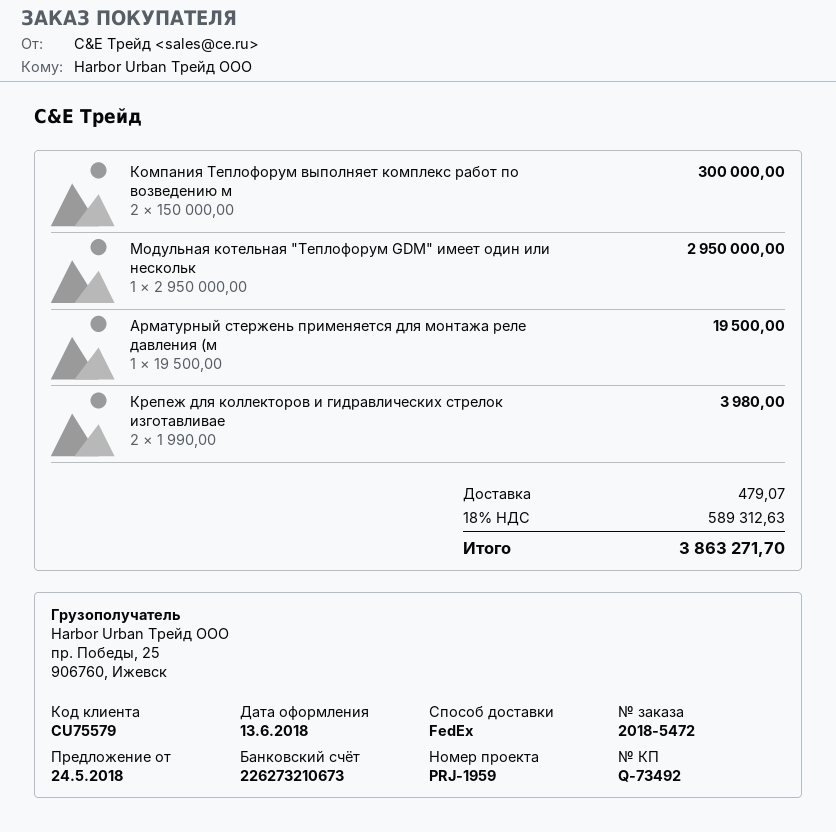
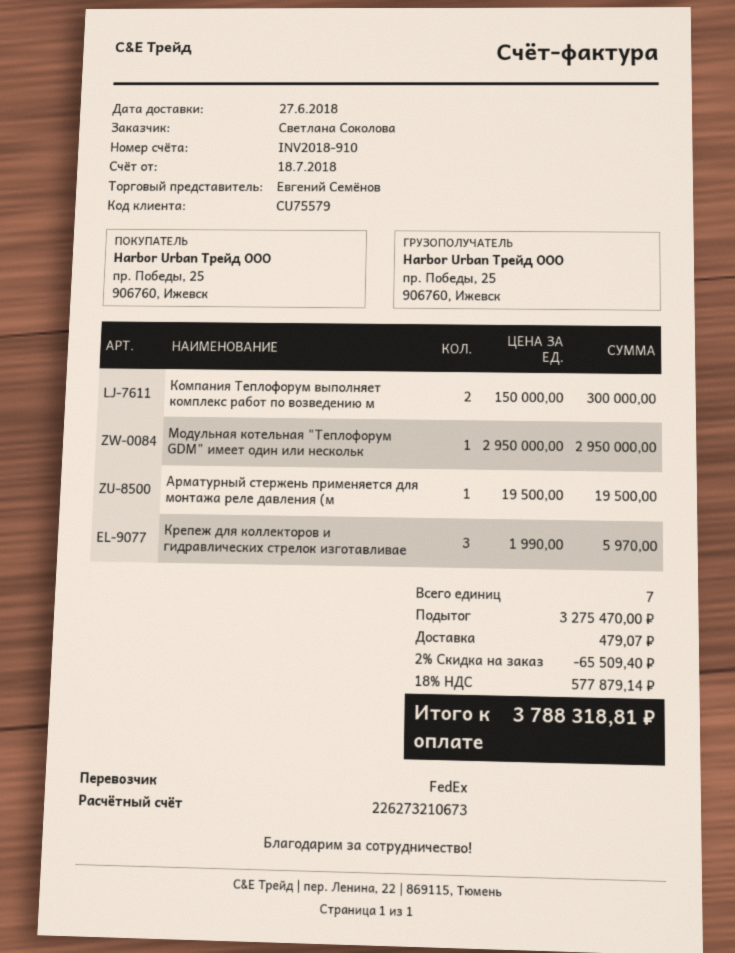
Крепеж для коллекторов и гидравлических стрелок изготавливае: 2 x 1990.00 = 3980.00 -> 3 x 1990.00 = 5970.00
discount: none -> 2% = 65509.40
tax: 18% = 589312.63 -> 18% = 577879.14
total: 3863271.70 -> 3788318.81

